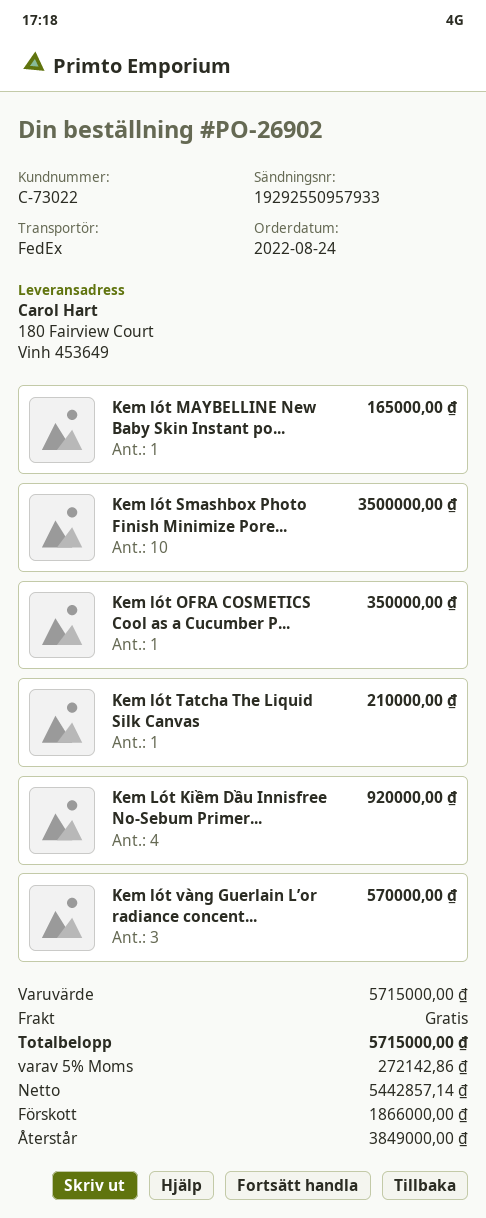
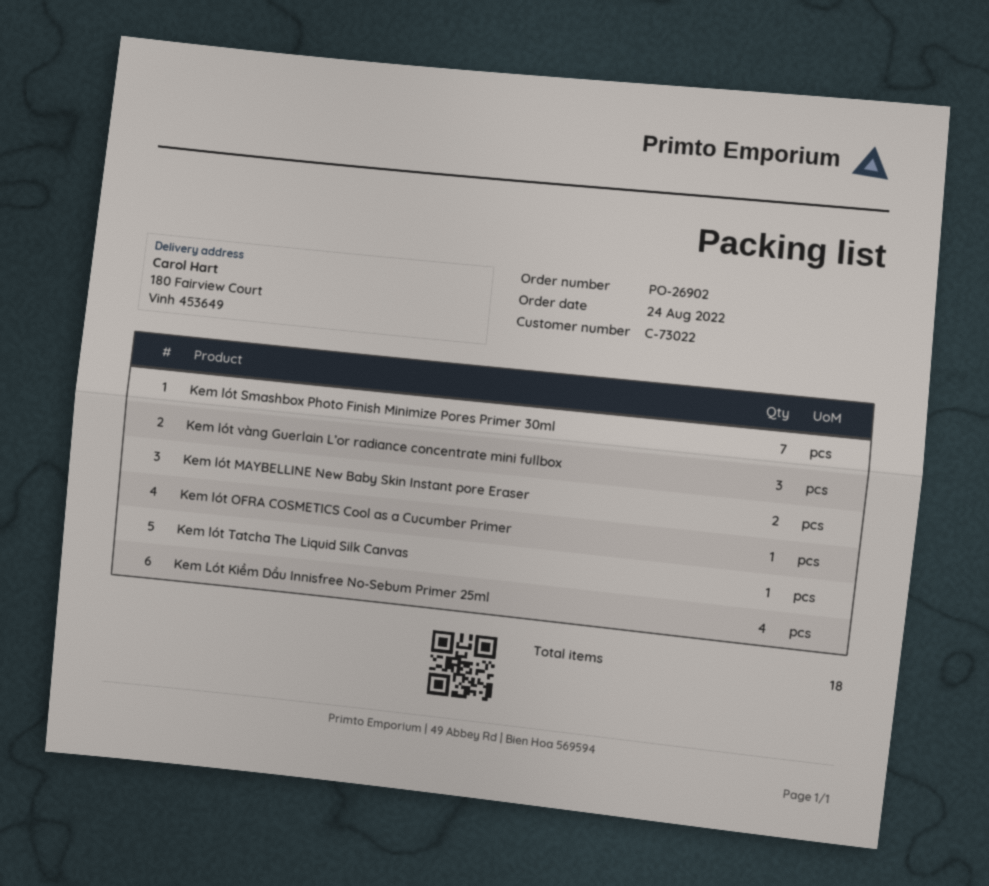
Kem lót MAYBELLINE New Baby Skin Instant po...: 1 -> 2
Kem lót Smashbox Photo Finish Minimize Pore...: 10 -> 7

